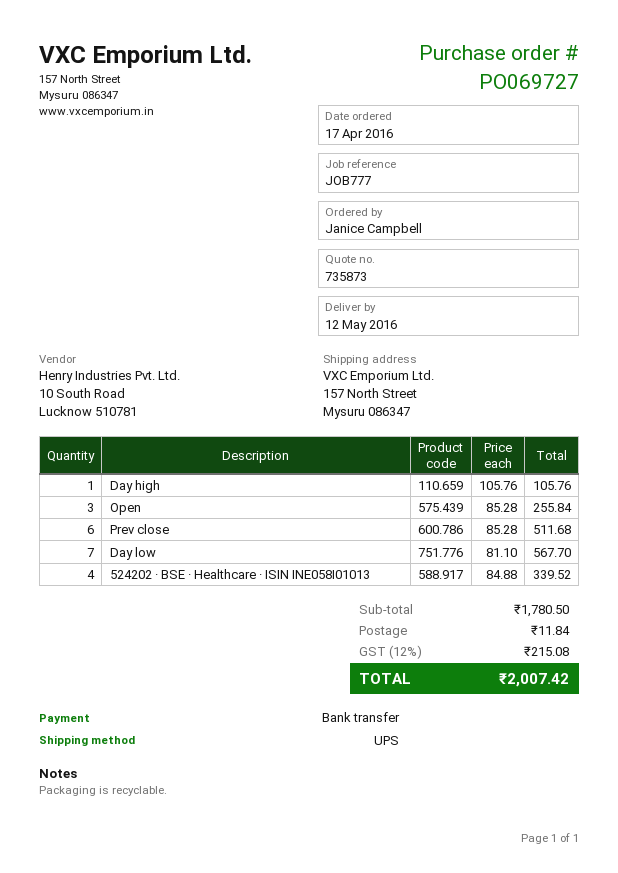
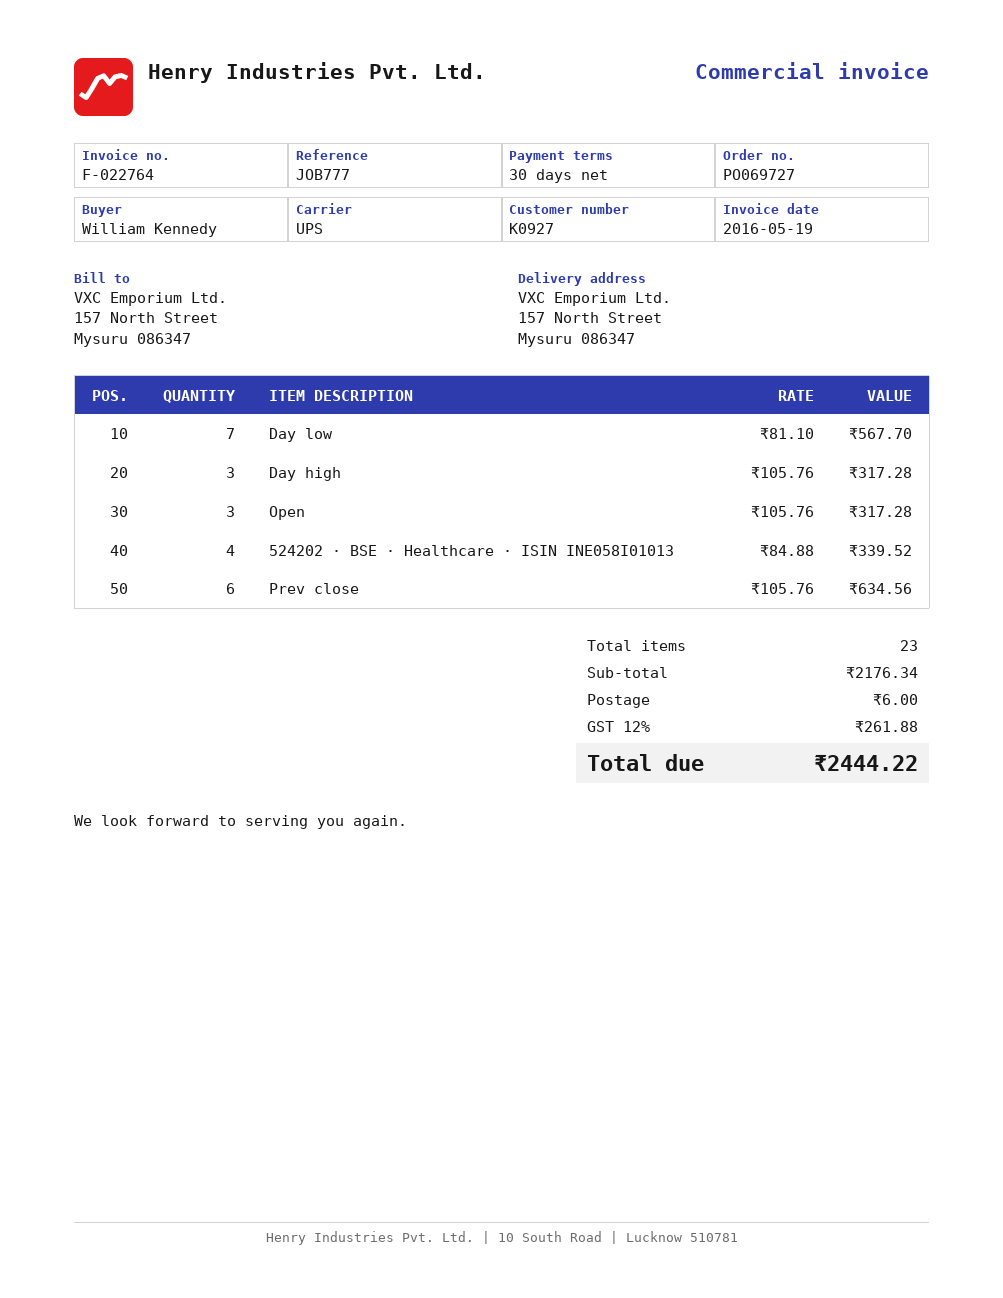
ordered by: Janice Campbell -> William Kennedy
Day high: 1 x 105.76 = 105.76 -> 3 x 105.76 = 317.28
Open: 3 x 85.28 = 255.84 -> 3 x 105.76 = 317.28
Prev close: 6 x 85.28 = 511.68 -> 6 x 105.76 = 634.56
subtotal: 1780.50 -> 2176.34
shipping: 11.84 -> 6.00
tax: 12% = 215.08 -> 12% = 261.88
total: 2007.42 -> 2444.22

